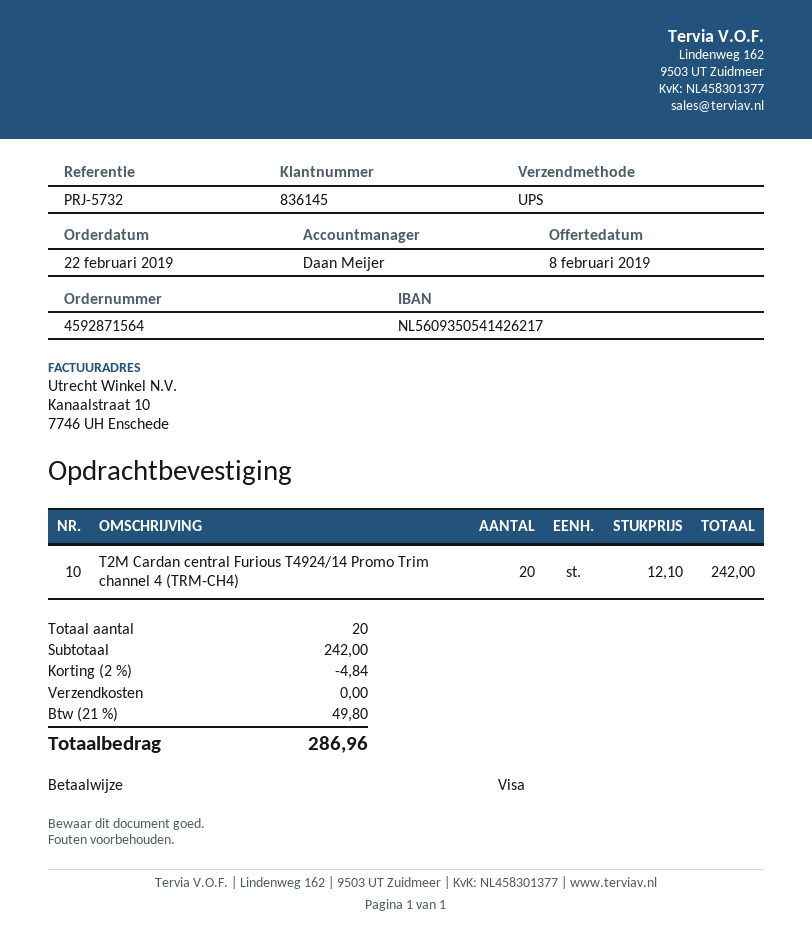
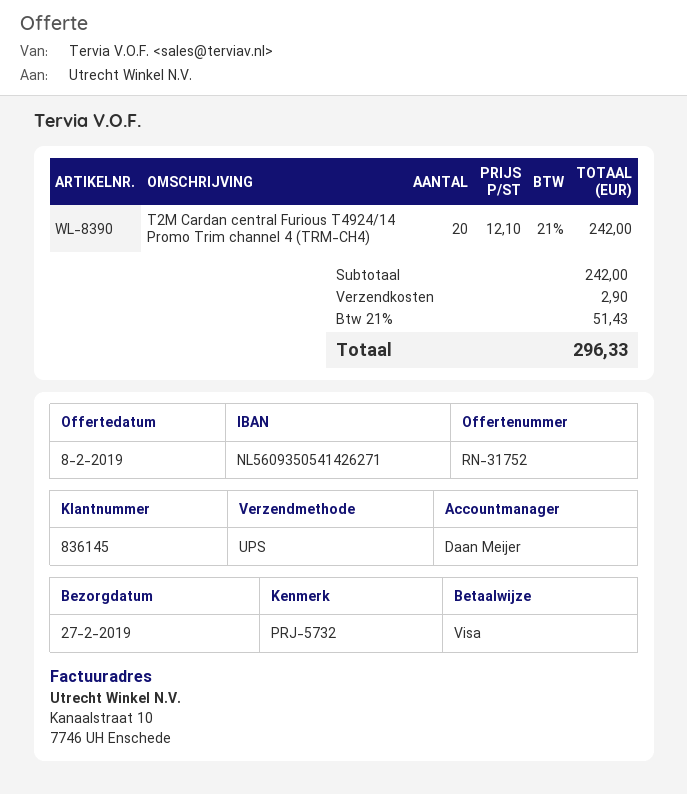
bank account: NL5609350541426217 -> NL5609350541426271
discount: 2% = 4.84 -> none
shipping: 0.00 -> 2.90
tax: 21% = 49.80 -> 21% = 51.43
total: 286.96 -> 296.33

